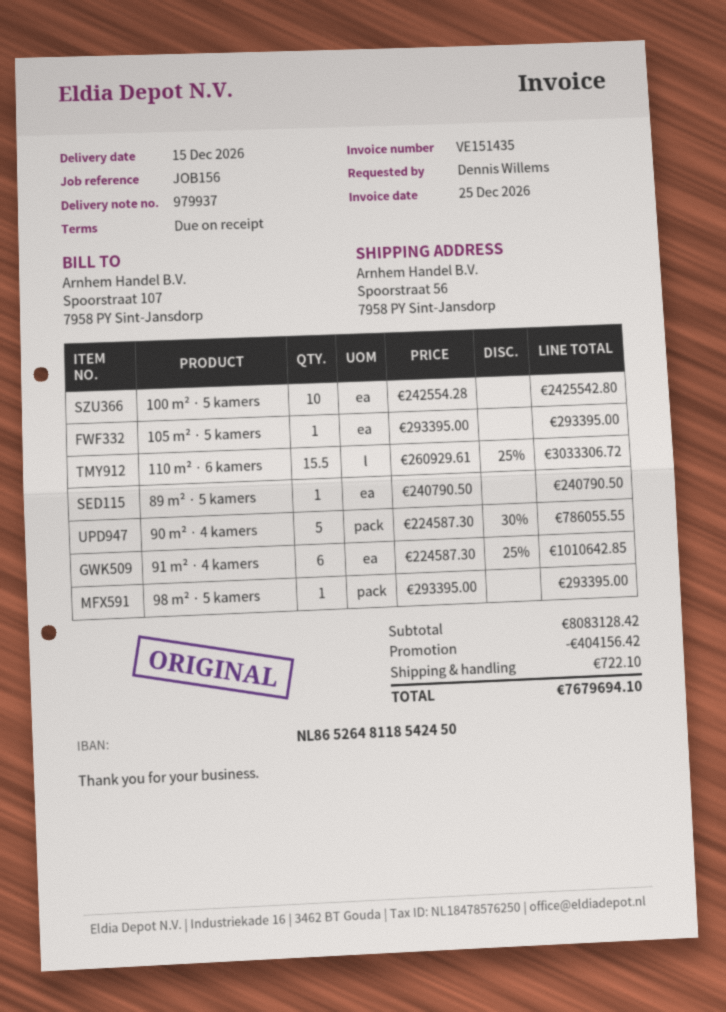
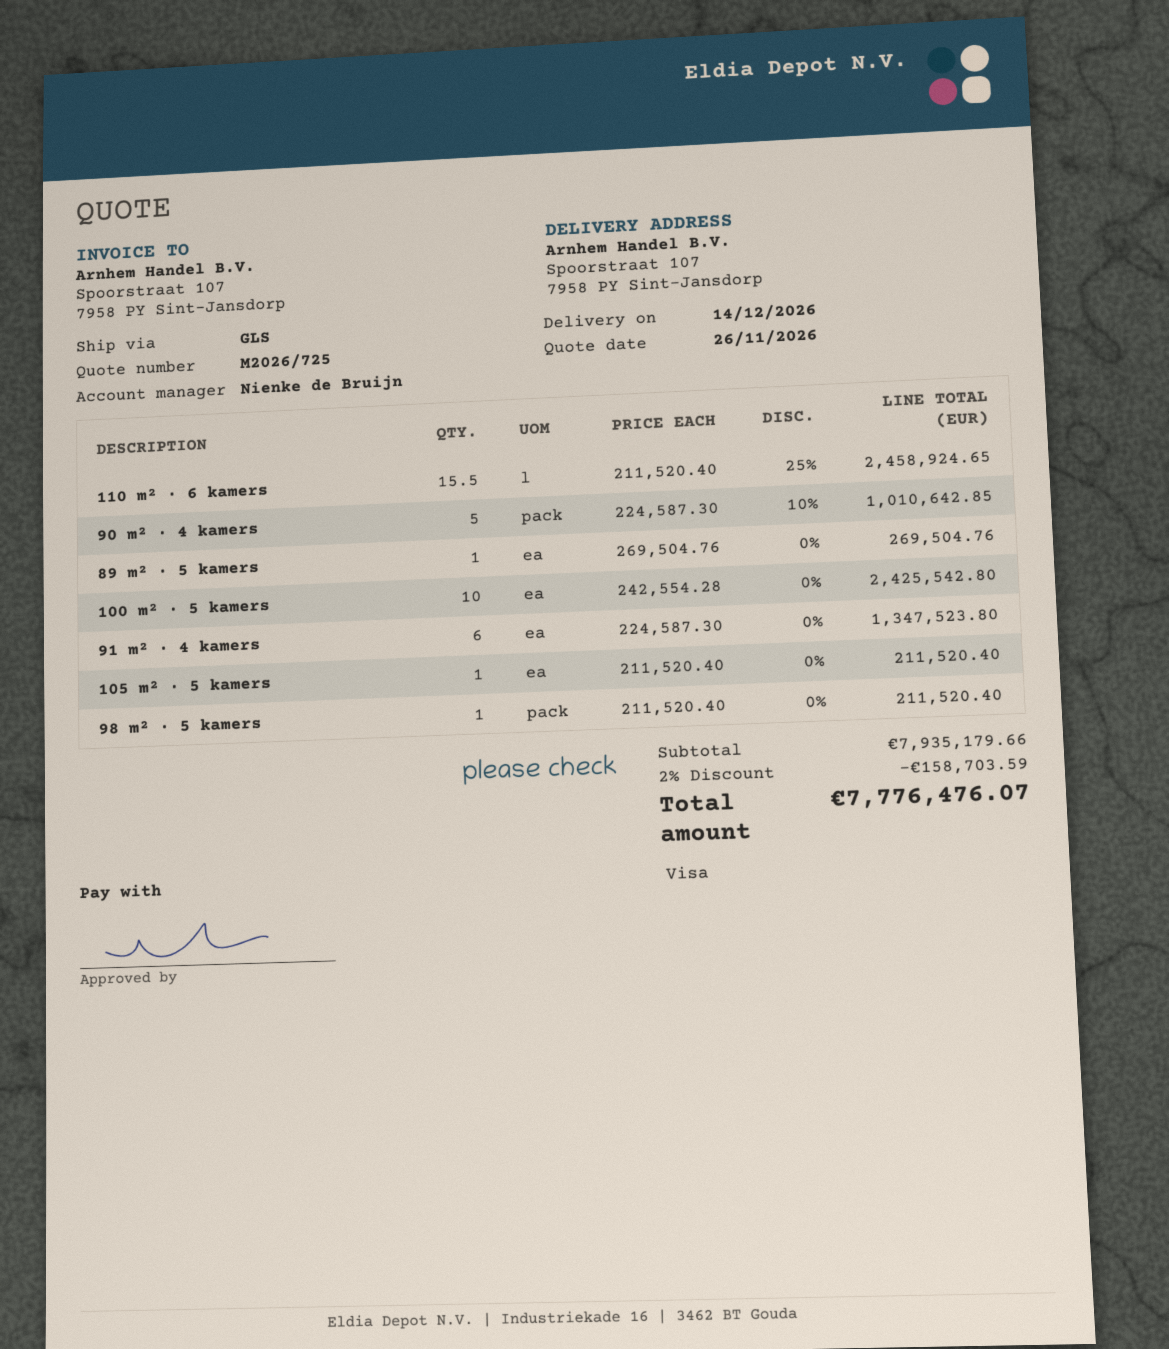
delivery date: 2026-12-15 -> 2026-12-14
ship to: Spoorstraat 56, 7958 PY Sint-Jansdorp -> Spoorstraat 107, 7958 PY Sint-Jansdorp
105 m² · 5 kamers: 1 x 293395.00 = 293395.00 -> 1 x 211520.40 = 211520.40
110 m² · 6 kamers: 15.5 x 260929.61 - 25% = 3033306.72 -> 15.5 x 211520.40 - 25% = 2458924.65
89 m² · 5 kamers: 1 x 240790.50 = 240790.50 -> 1 x 269504.76 = 269504.76
90 m² · 4 kamers: 5 x 224587.30 - 30% = 786055.55 -> 5 x 224587.30 - 10% = 1010642.85
91 m² · 4 kamers: 6 x 224587.30 - 25% = 1010642.85 -> 6 x 224587.30 = 1347523.80
98 m² · 5 kamers: 1 x 293395.00 = 293395.00 -> 1 x 211520.40 = 211520.40
subtotal: 8083128.42 -> 7935179.66
discount: 404156.42 -> 158703.59
shipping: 722.10 -> none
total: 7679694.10 -> 7776476.07

